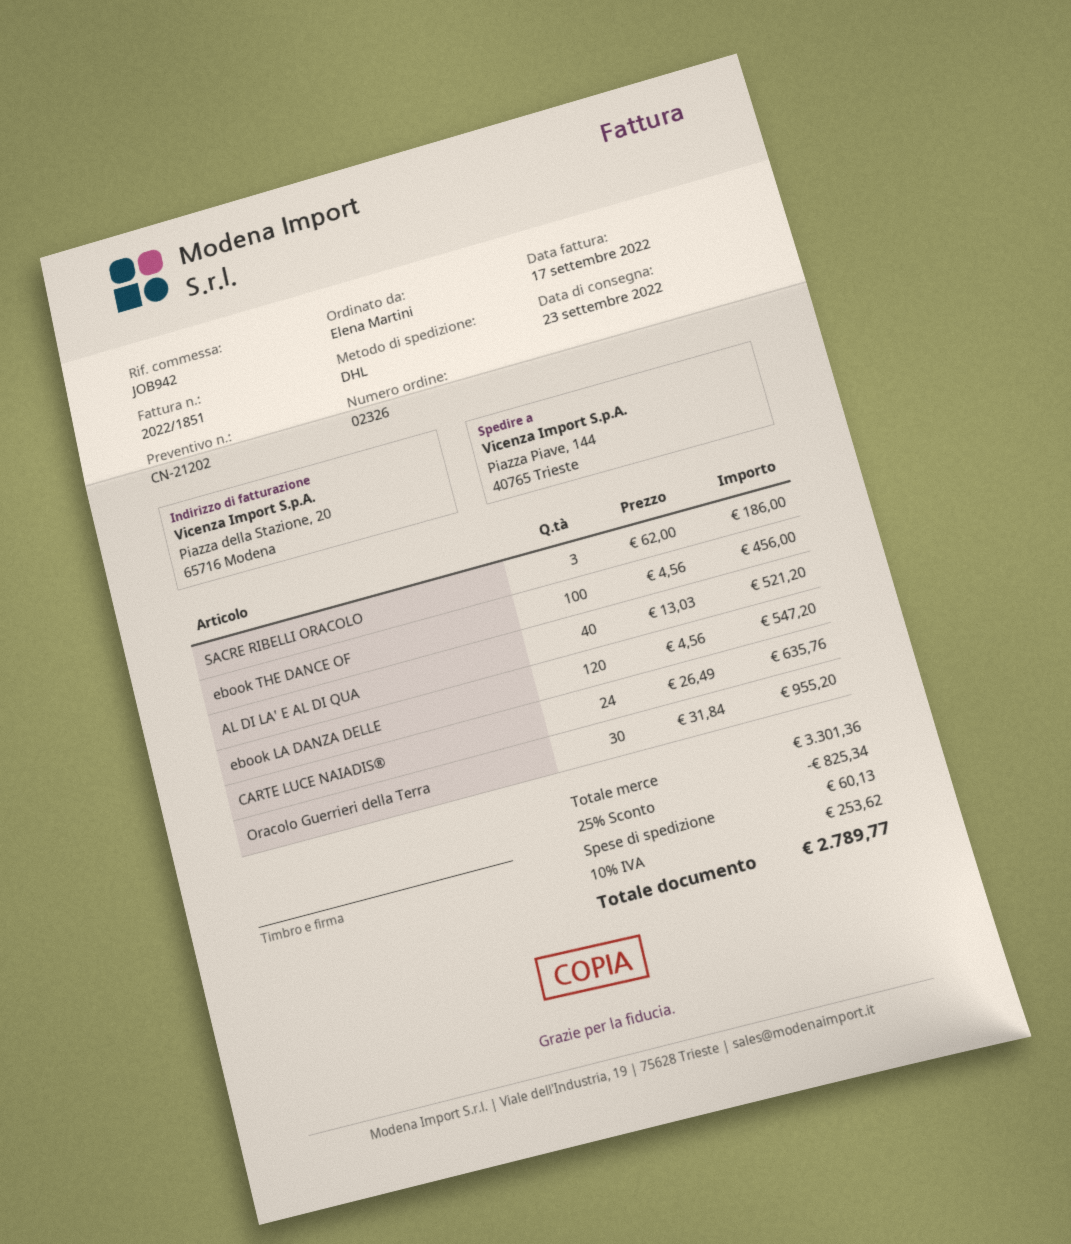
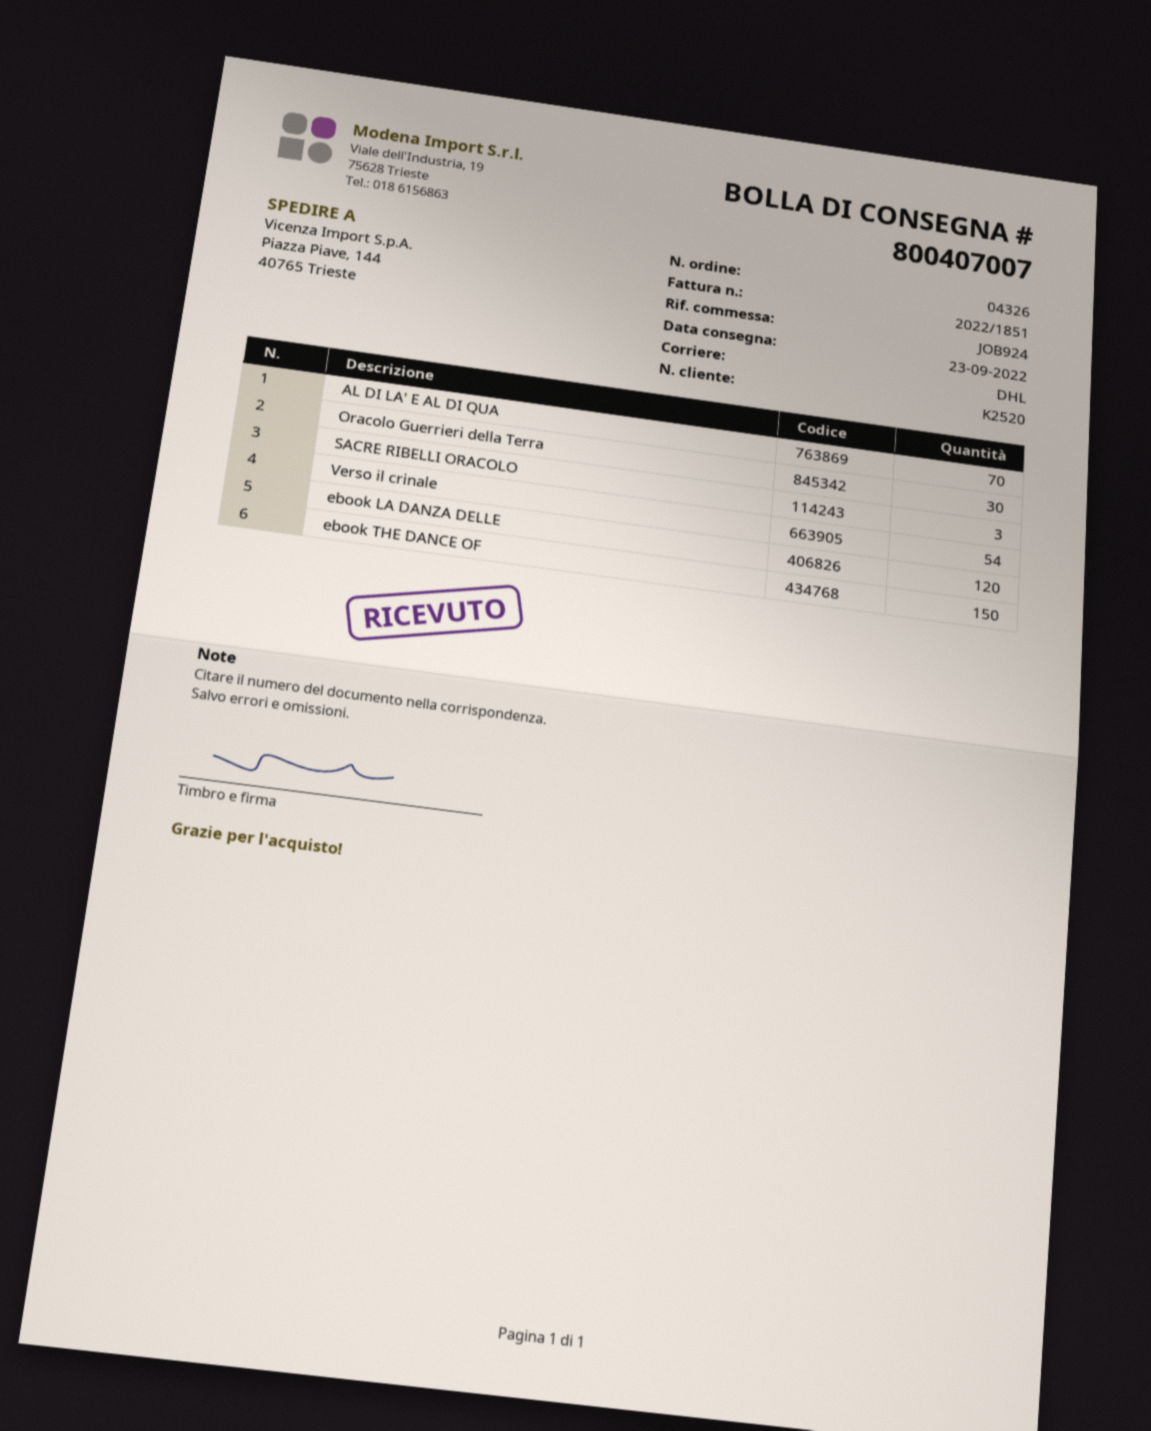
order number: 02326 -> 04326
reference: JOB942 -> JOB924
ebook THE DANCE OF: 100 -> 150
AL DI LA' E AL DI QUA: 40 -> 70
CARTE LUCE NAIADIS®: 24 -> none
Verso il crinale: none -> 54

